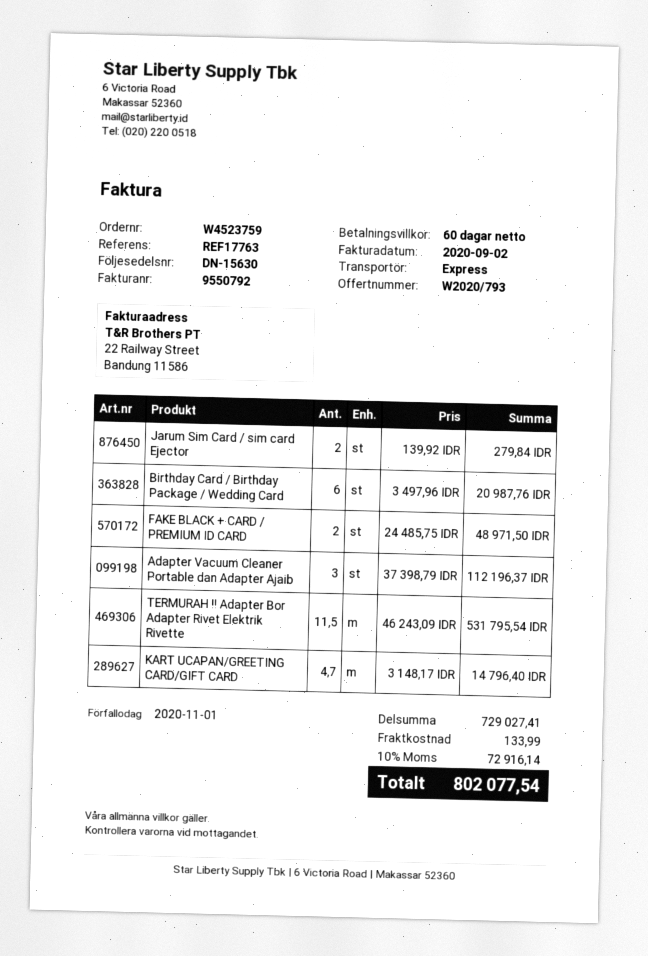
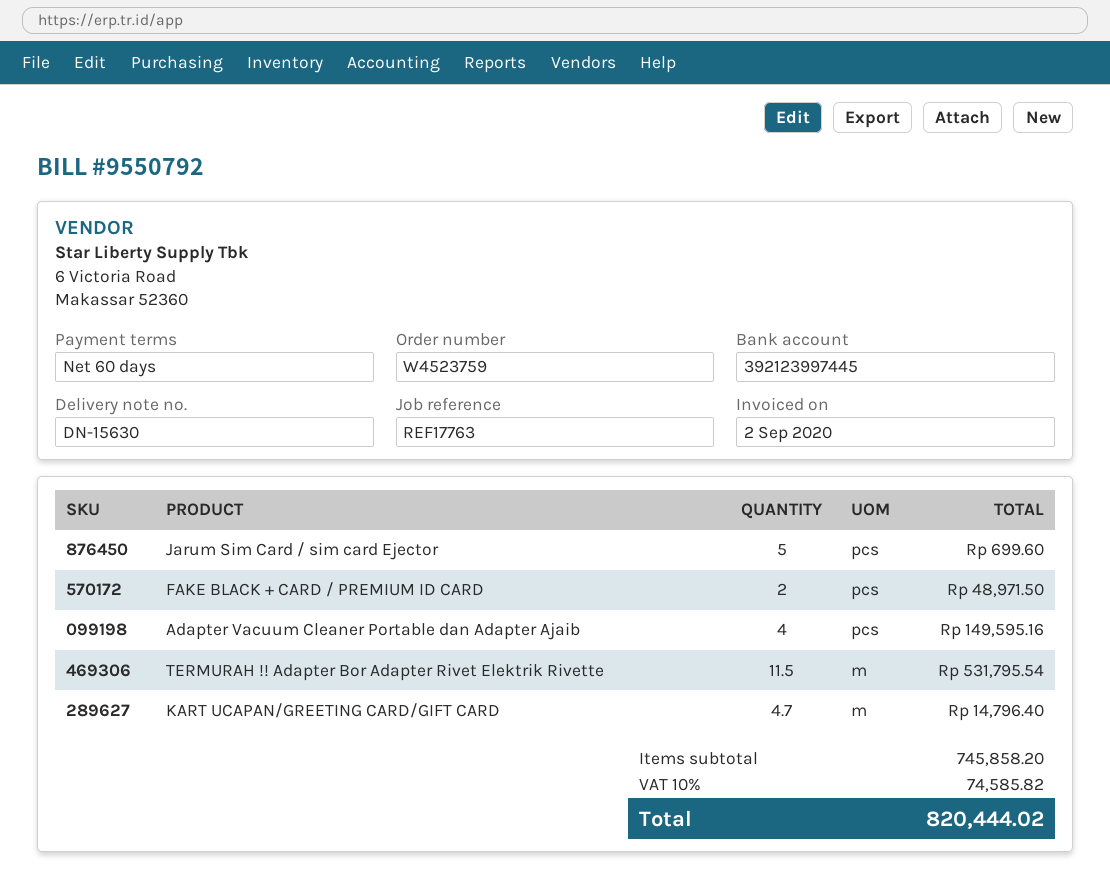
Jarum Sim Card / sim card Ejector: 2 for 279.84 -> 5 for 699.60
Birthday Card / Birthday Package / Wedding Card: 6 for 20987.76 -> none
Adapter Vacuum Cleaner Portable dan Adapter Ajaib: 3 for 112196.37 -> 4 for 149595.16
subtotal: 729027.41 -> 745858.20
shipping: 133.99 -> none
tax: 10% = 72916.14 -> 10% = 74585.82
total: 802077.54 -> 820444.02

